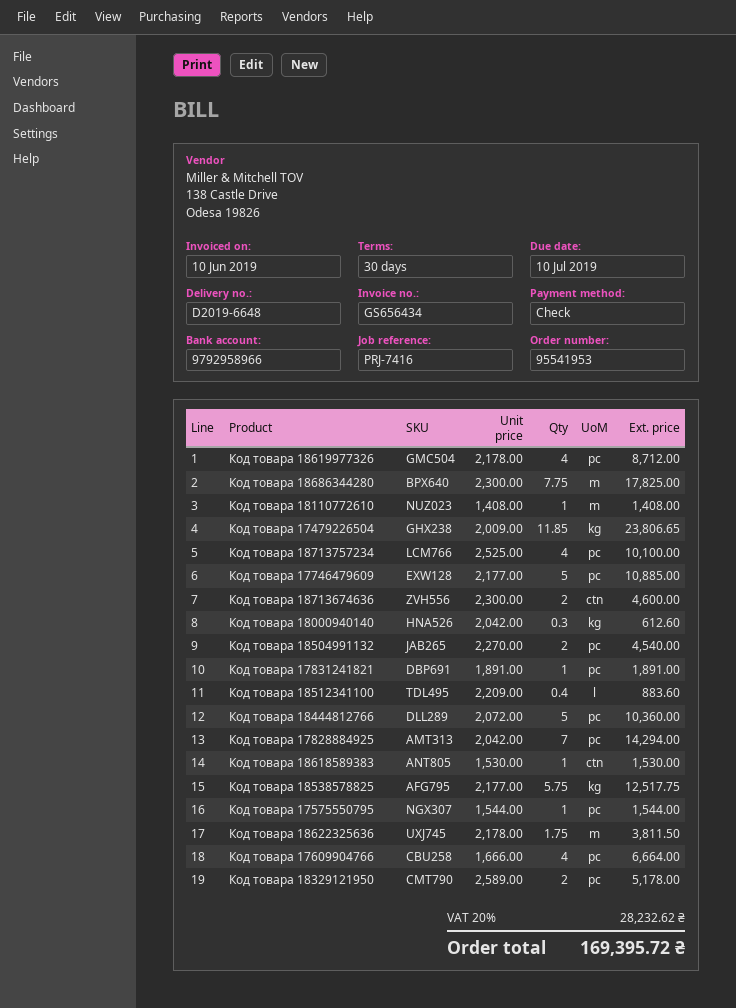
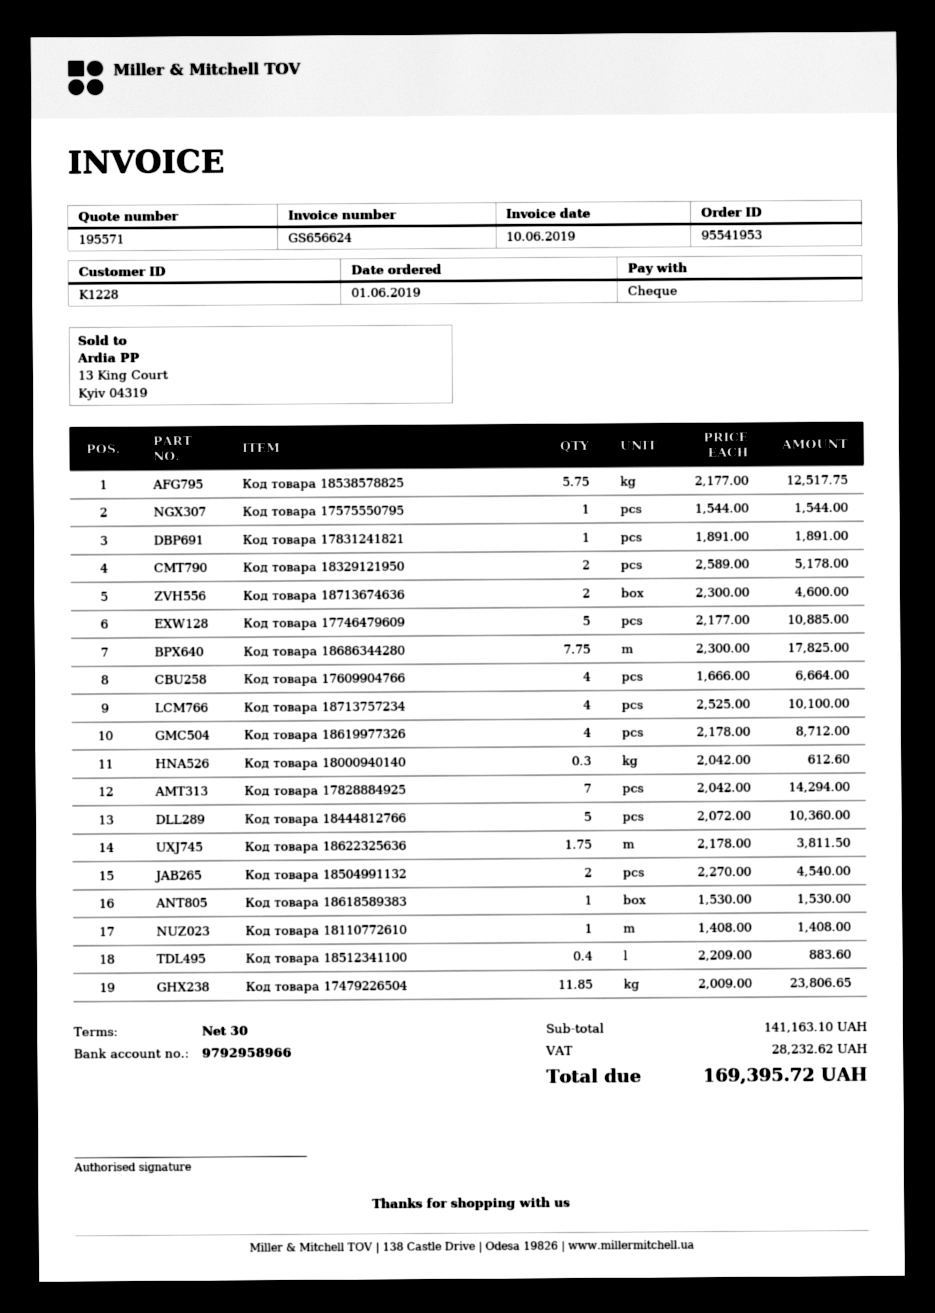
invoice number: GS656434 -> GS656624

